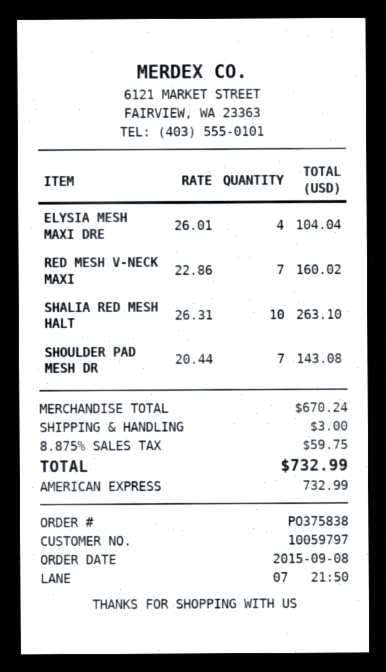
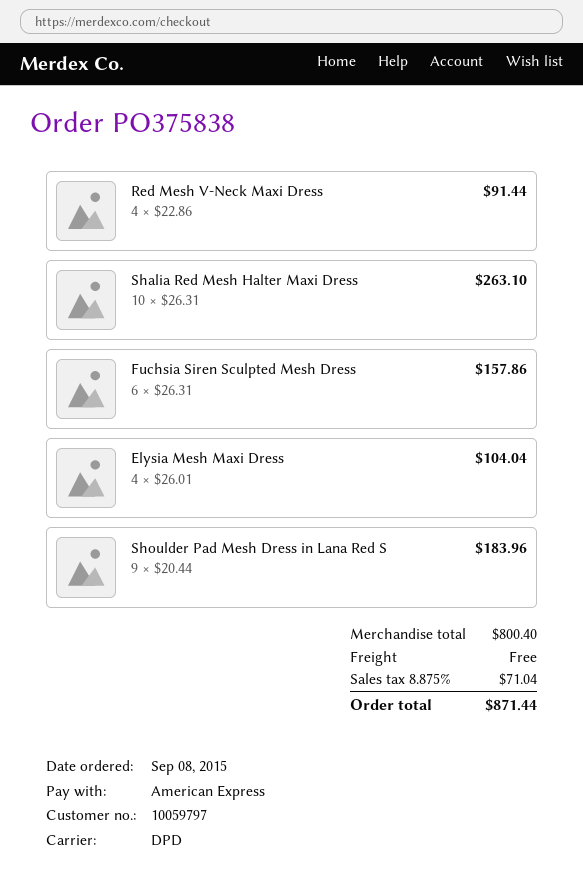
RED MESH V-NECK MAXI: 7 x 22.86 = 160.02 -> 4 x 22.86 = 91.44
SHOULDER PAD MESH DR: 7 x 20.44 = 143.08 -> 9 x 20.44 = 183.96
Fuchsia Siren Sculpted Mesh Dress: none -> 6 x 26.31 = 157.86
subtotal: 670.24 -> 800.40
shipping: 3.00 -> 0.00
tax: 8.875% = 59.75 -> 8.875% = 71.04
total: 732.99 -> 871.44

